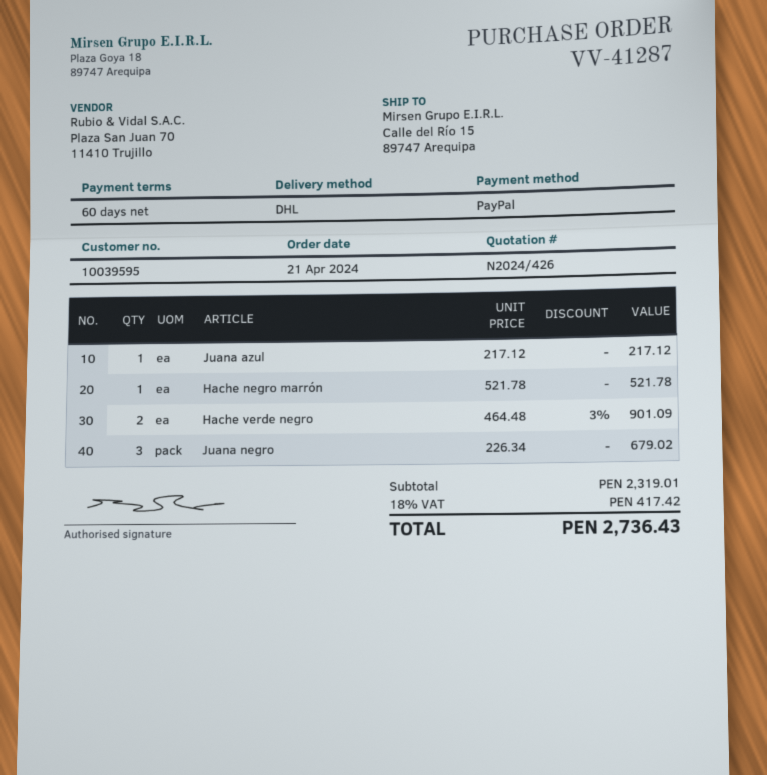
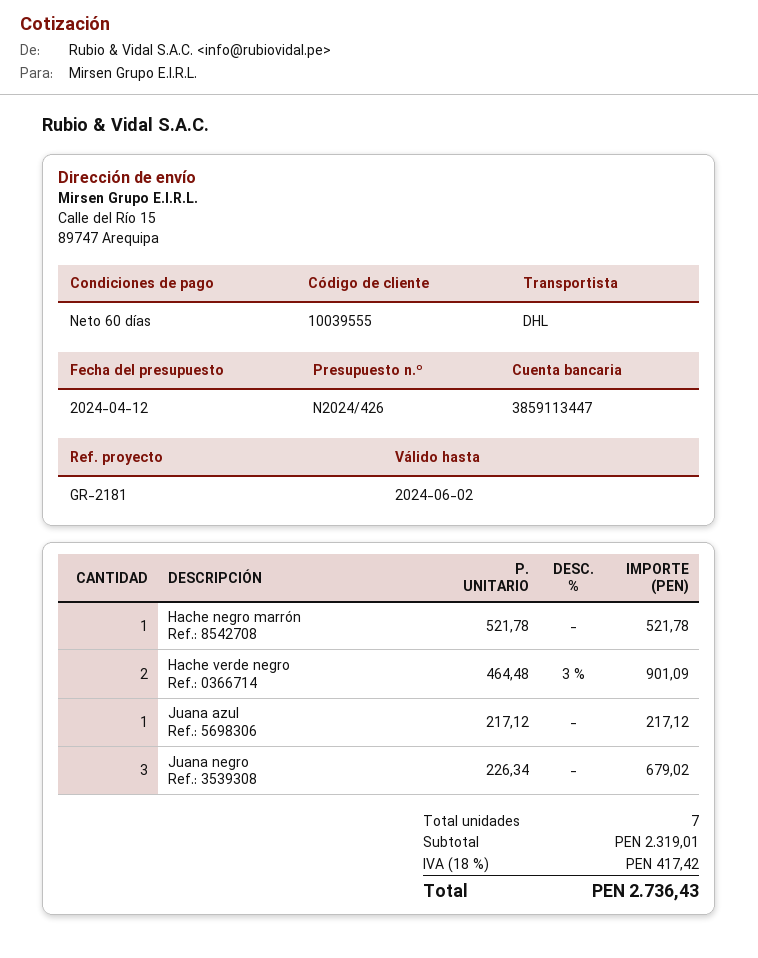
customer number: 10039595 -> 10039555

